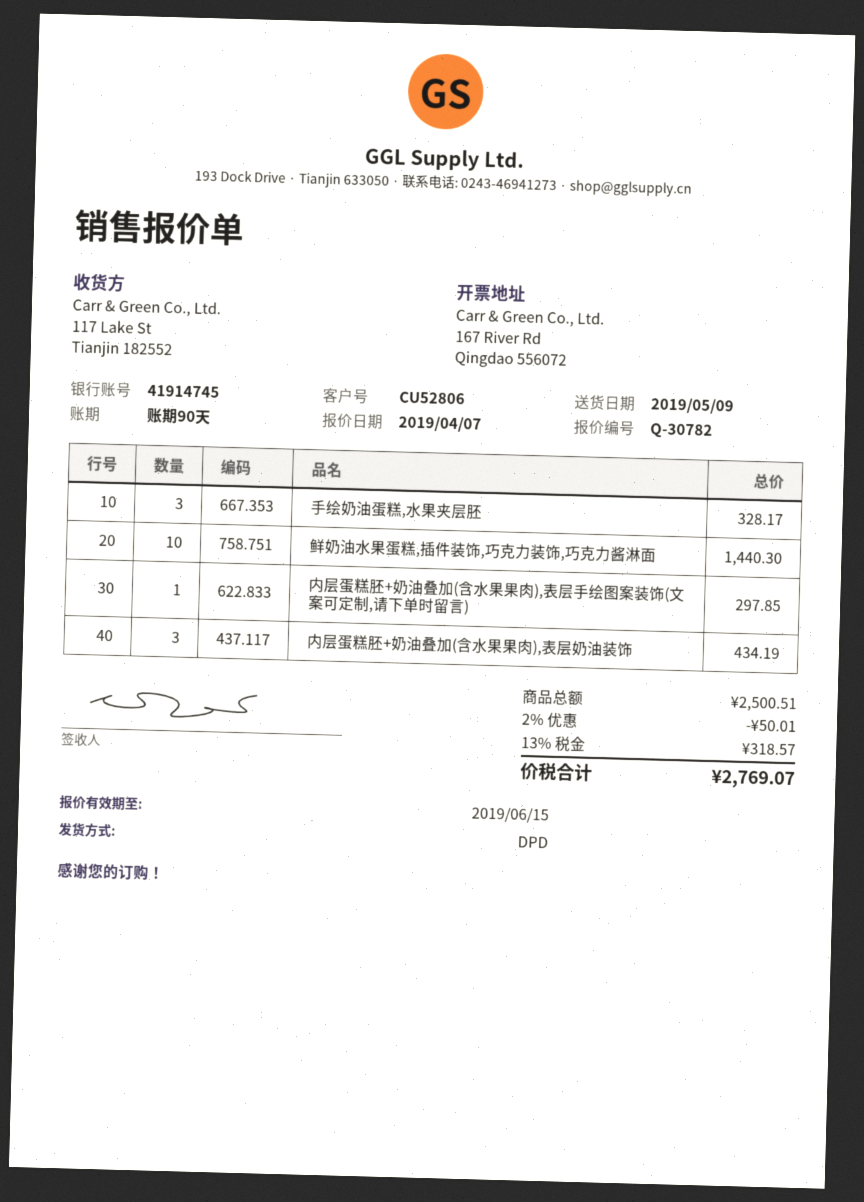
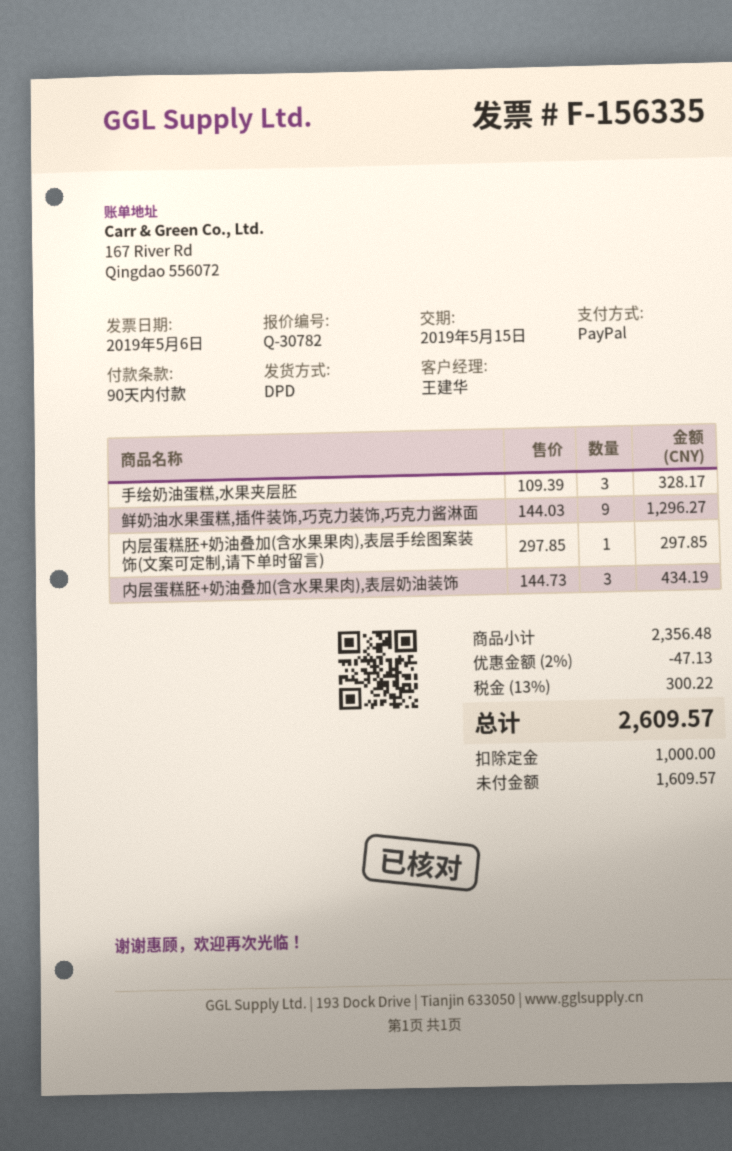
delivery date: 2019-05-09 -> 2019-05-15
鲜奶油水果蛋糕,插件装饰,巧克力装饰,巧克力酱淋面: 10 for 1440.30 -> 9 for 1296.27
subtotal: 2500.51 -> 2356.48
discount: 2% = 50.01 -> 2% = 47.13
tax: 13% = 318.57 -> 13% = 300.22
total: 2769.07 -> 2609.57

